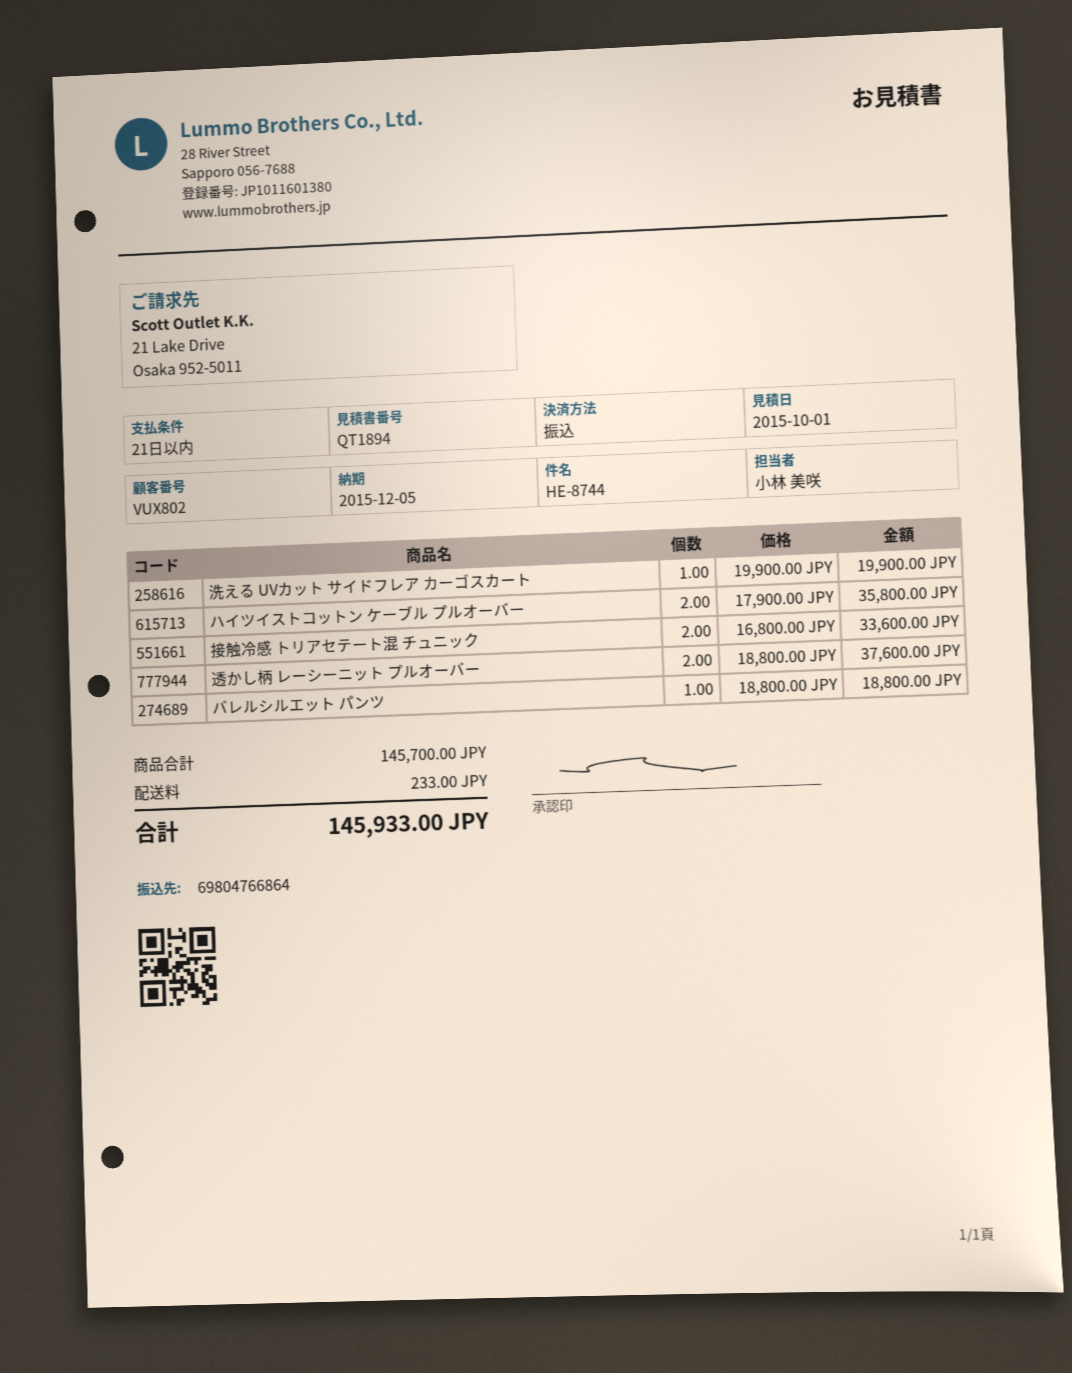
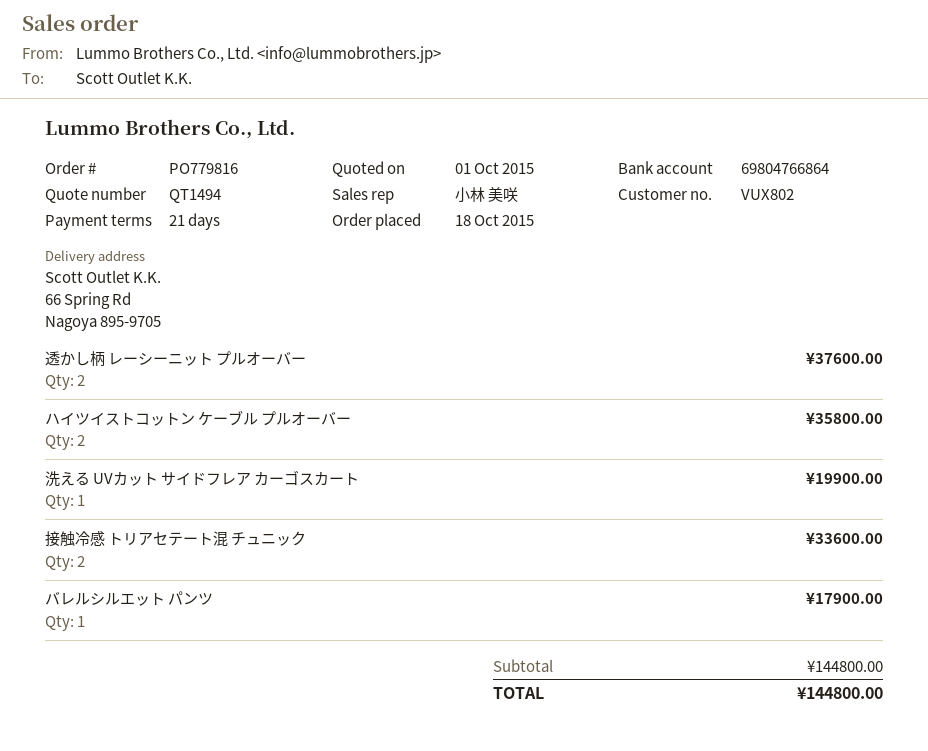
quote number: QT1894 -> QT1494
バレルシルエット パンツ: 1 for 18800.00 -> 1 for 17900.00
subtotal: 145700.00 -> 144800.00
shipping: 233.00 -> none
total: 145933.00 -> 144800.00

